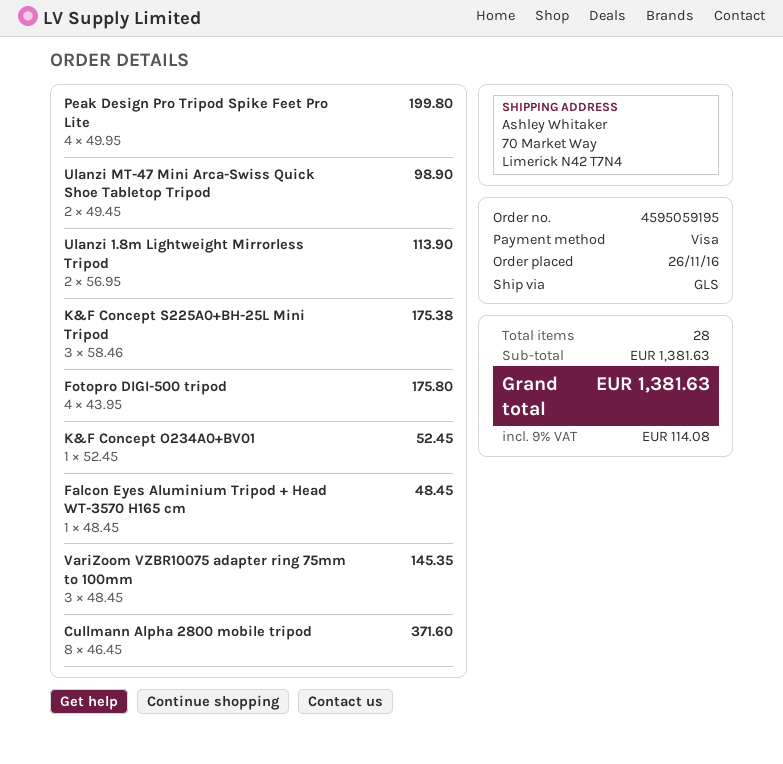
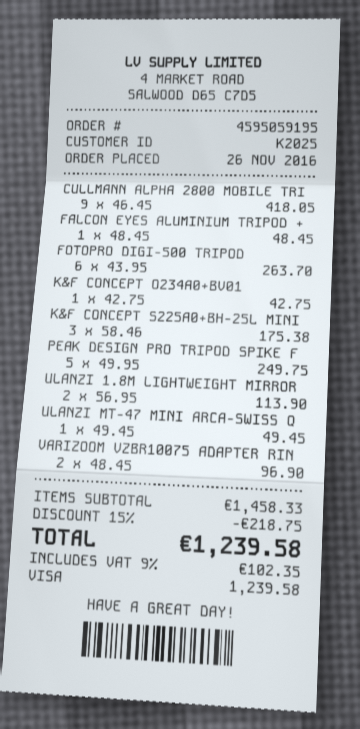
Peak Design Pro Tripod Spike Feet Pro Lite: 4 x 49.95 = 199.80 -> 5 x 49.95 = 249.75
Ulanzi MT-47 Mini Arca-Swiss Quick Shoe Tabletop Tripod: 2 x 49.45 = 98.90 -> 1 x 49.45 = 49.45
Fotopro DIGI-500 tripod: 4 x 43.95 = 175.80 -> 6 x 43.95 = 263.70
K&F Concept O234A0+BV01: 1 x 52.45 = 52.45 -> 1 x 42.75 = 42.75
VariZoom VZBR10075 adapter ring 75mm to 100mm: 3 x 48.45 = 145.35 -> 2 x 48.45 = 96.90
Cullmann Alpha 2800 mobile tripod: 8 x 46.45 = 371.60 -> 9 x 46.45 = 418.05
subtotal: 1381.63 -> 1458.33
discount: none -> 15% = 218.75
tax: 9% = 114.08 -> 9% = 102.35
total: 1381.63 -> 1239.58

